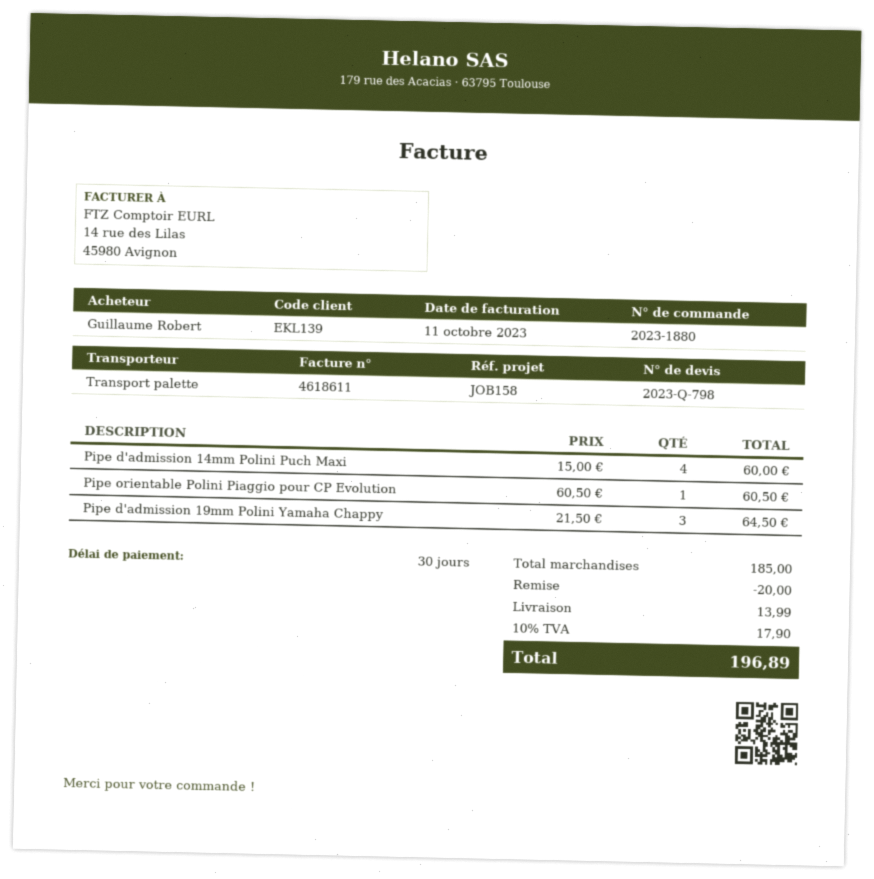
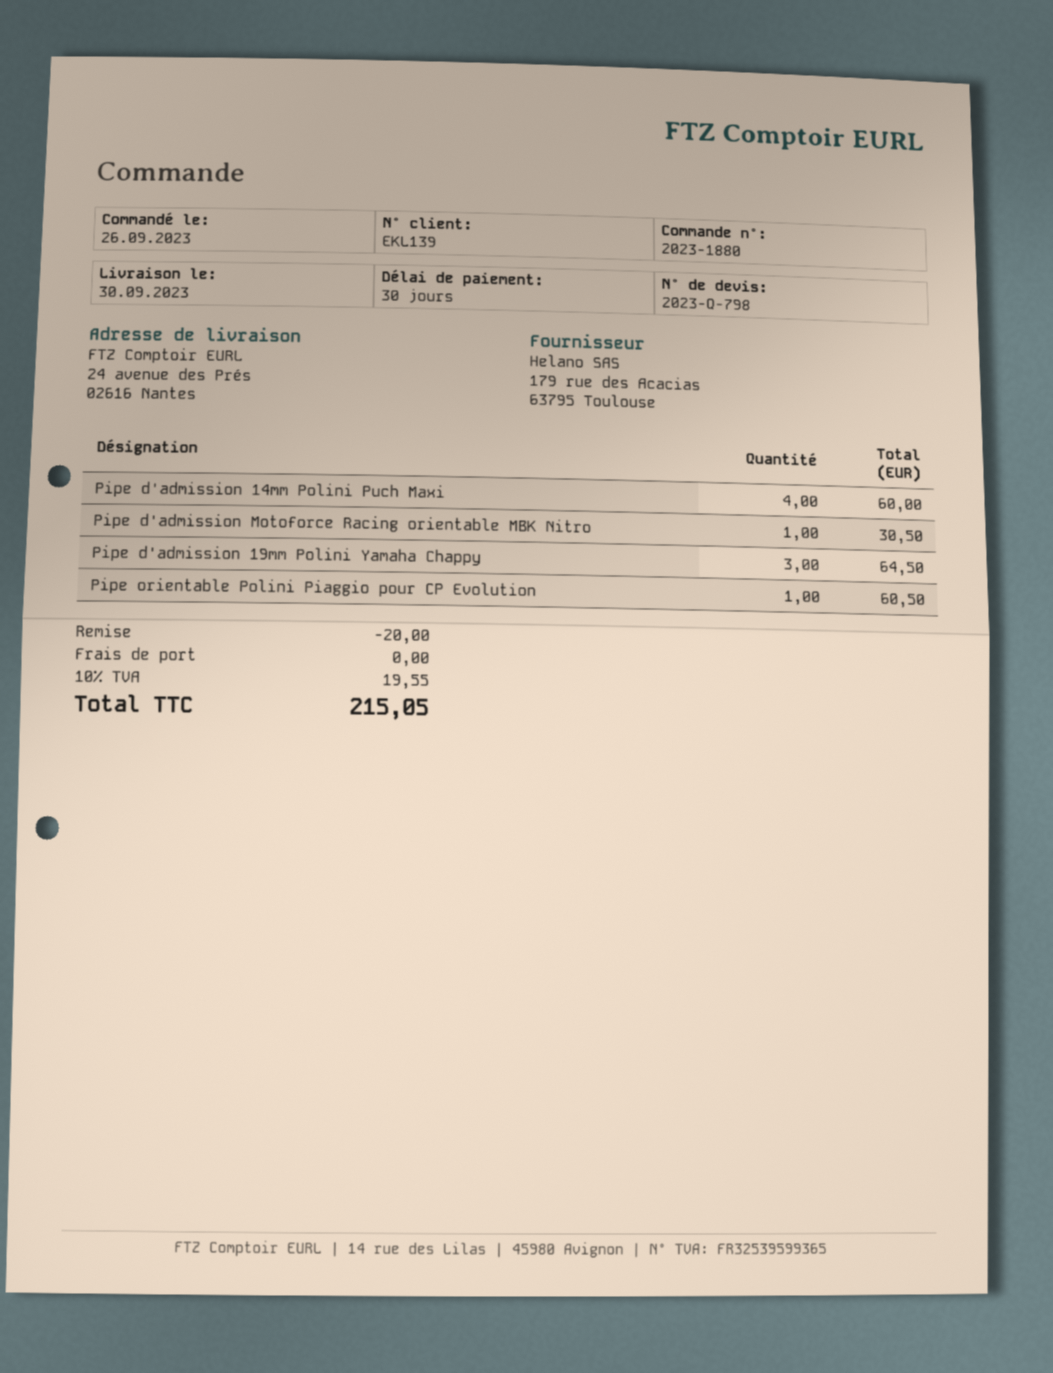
Pipe d'admission Motoforce Racing orientable MBK Nitro: none -> 1 for 30.50
shipping: 13.99 -> 0.00
tax: 10% = 17.90 -> 10% = 19.55
total: 196.89 -> 215.05

